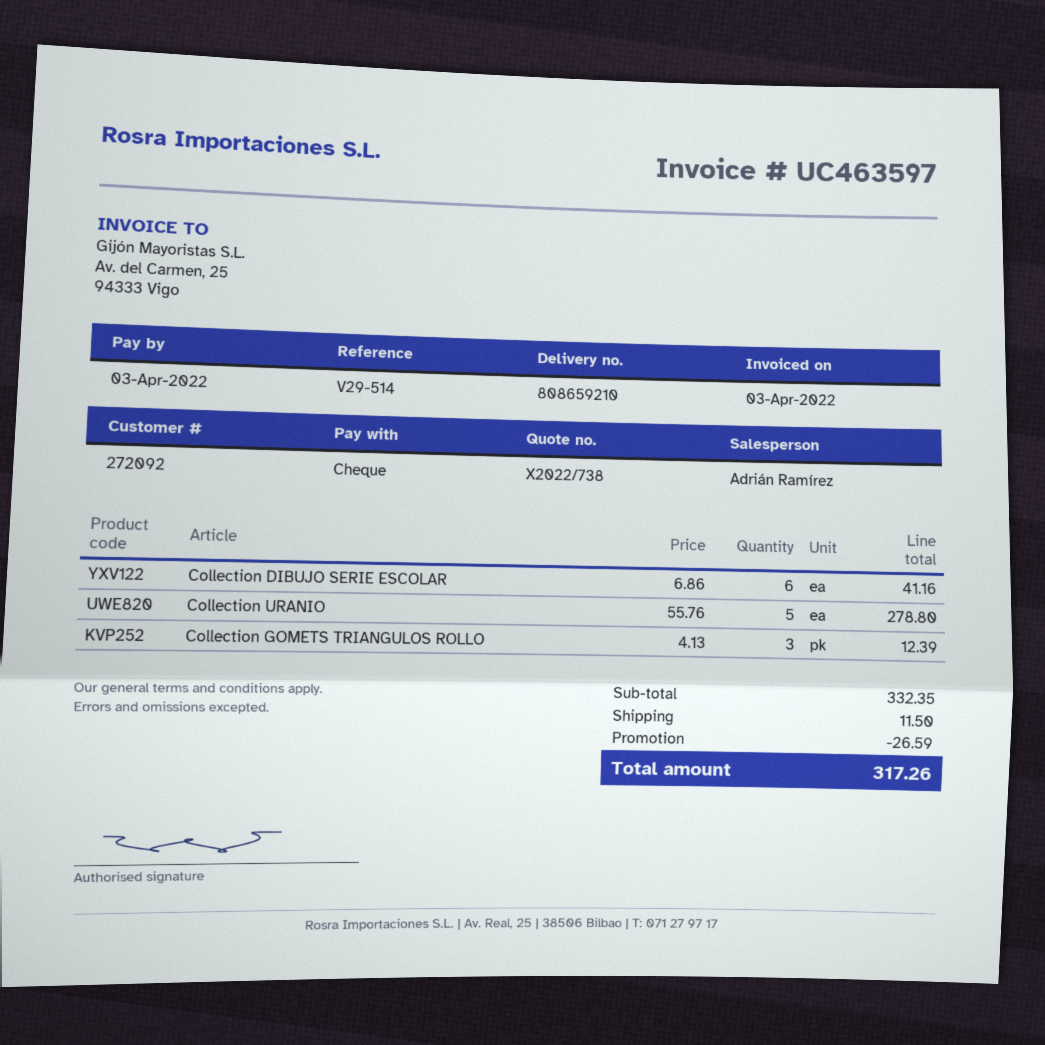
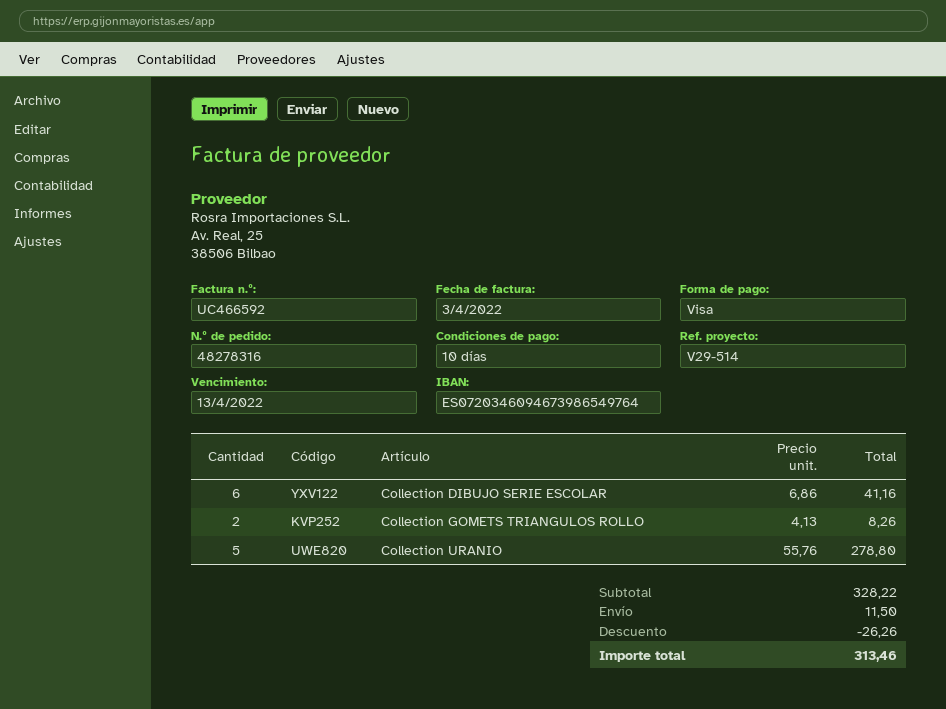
invoice number: UC463597 -> UC466592
due date: 2022-04-03 -> 2022-04-13
payment method: cheque -> Visa
Collection GOMETS TRIANGULOS ROLLO: 3 x 4.13 = 12.39 -> 2 x 4.13 = 8.26
subtotal: 332.35 -> 328.22
discount: 26.59 -> 26.26
total: 317.26 -> 313.46

